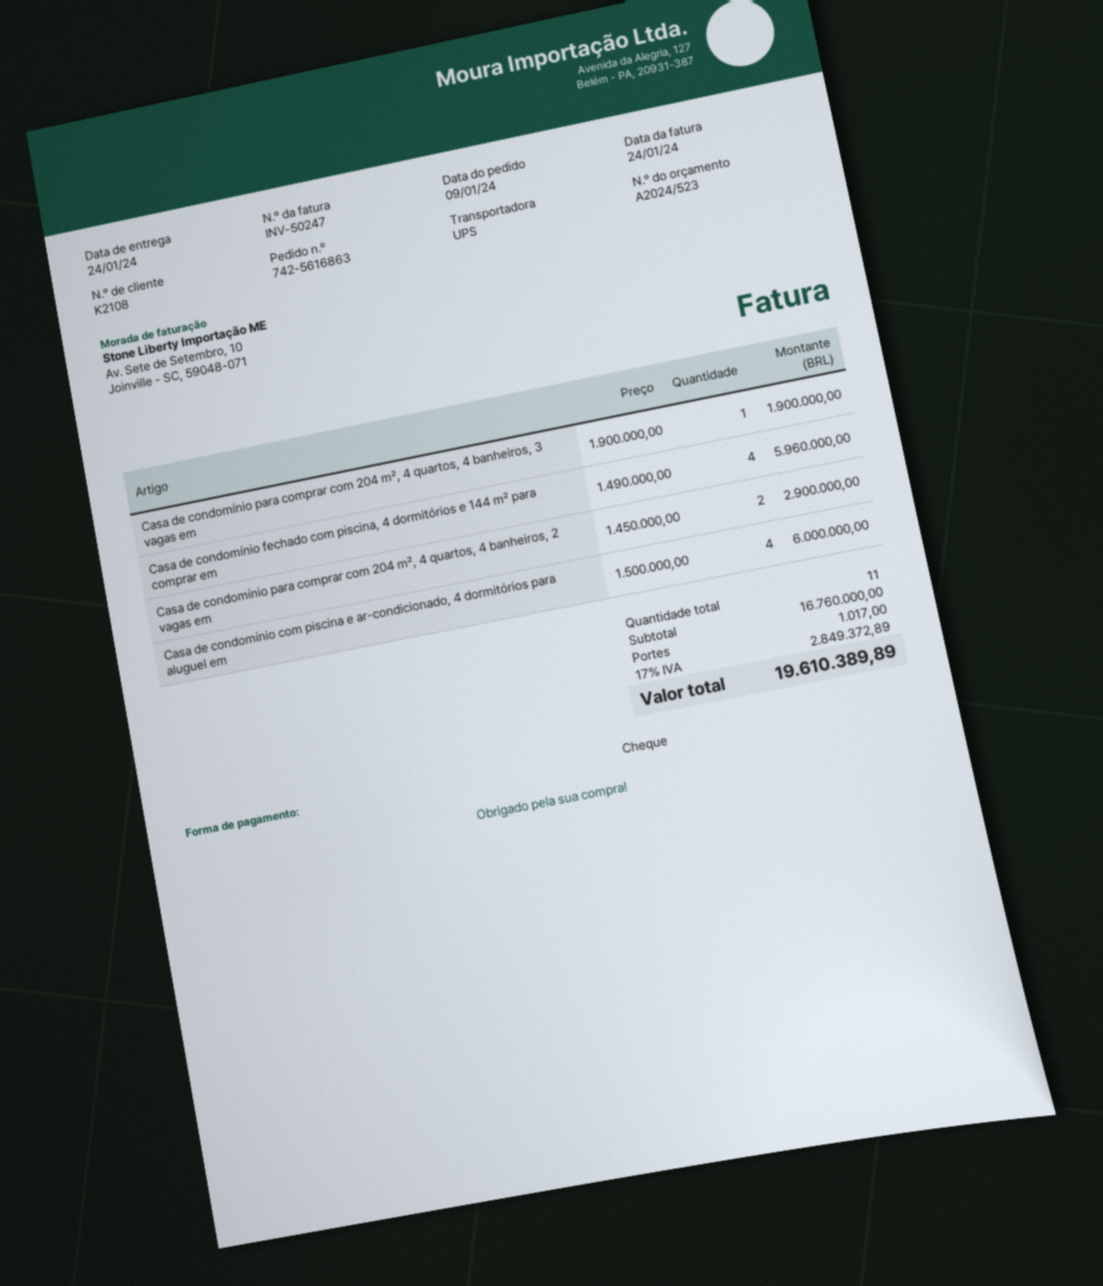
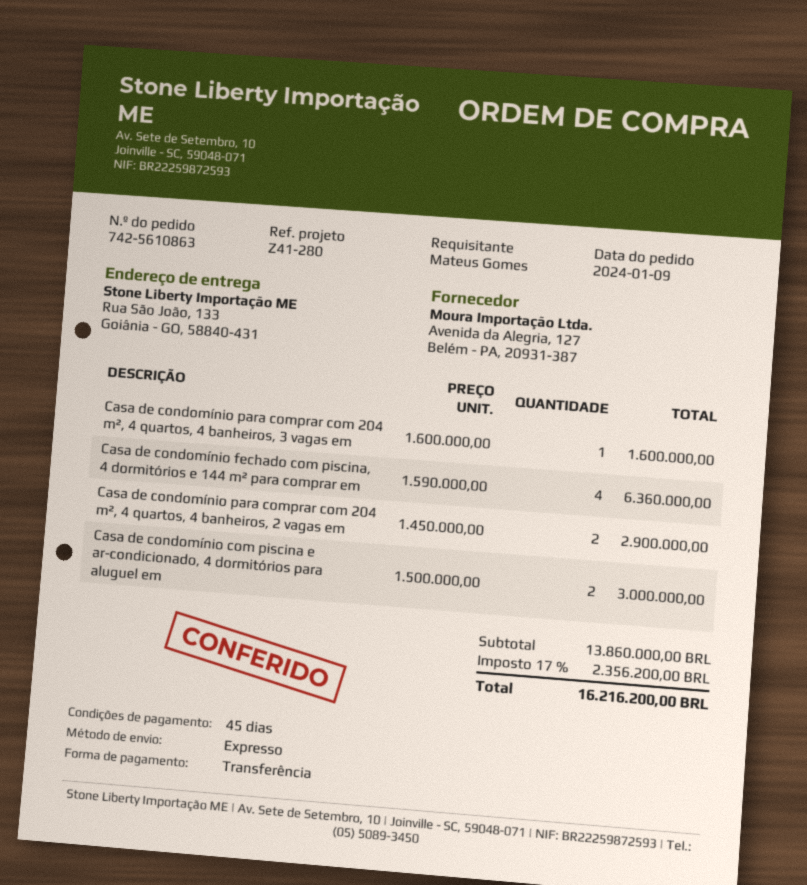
order number: 742-5616863 -> 742-5610863
payment method: cheque -> bank transfer
shipping method: UPS -> express
Casa de condomínio para comprar com 204 m², 4 quartos, 4 banheiros, 3 vagas em: 1 x 1900000.00 = 1900000.00 -> 1 x 1600000.00 = 1600000.00
Casa de condomínio fechado com piscina, 4 dormitórios e 144 m² para comprar em: 4 x 1490000.00 = 5960000.00 -> 4 x 1590000.00 = 6360000.00
Casa de condomínio com piscina e ar-condicionado, 4 dormitórios para aluguel em: 4 x 1500000.00 = 6000000.00 -> 2 x 1500000.00 = 3000000.00
subtotal: 16760000.00 -> 13860000.00
shipping: 1017.00 -> none
tax: 17% = 2849372.89 -> 17% = 2356200.00
total: 19610389.89 -> 16216200.00

